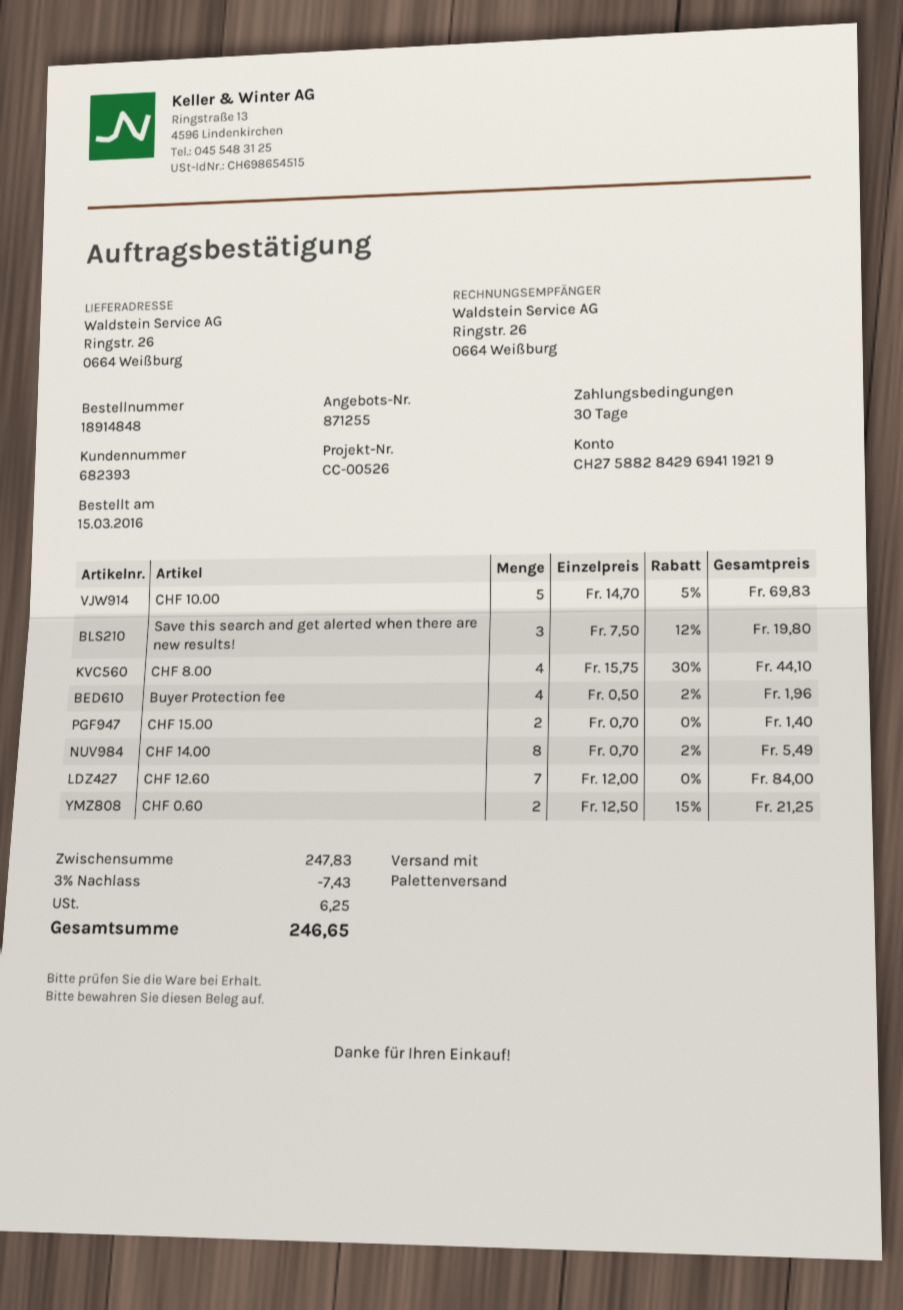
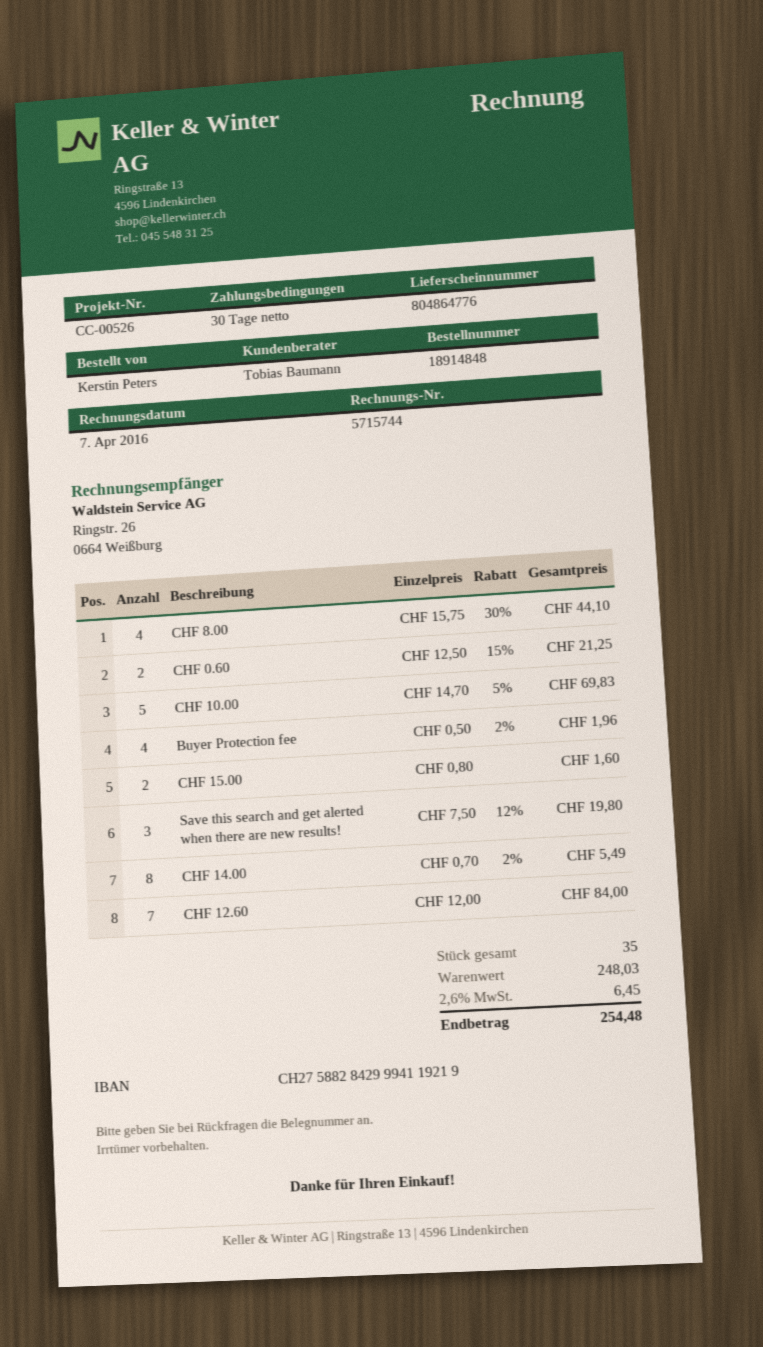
bank account: CH2758828429694119219 -> CH2758828429994119219
CHF 15.00: 2 x 0.70 = 1.40 -> 2 x 0.80 = 1.60
subtotal: 247.83 -> 248.03
discount: 3% = 7.43 -> none
tax: 6.25 -> 6.45
total: 246.65 -> 254.48

